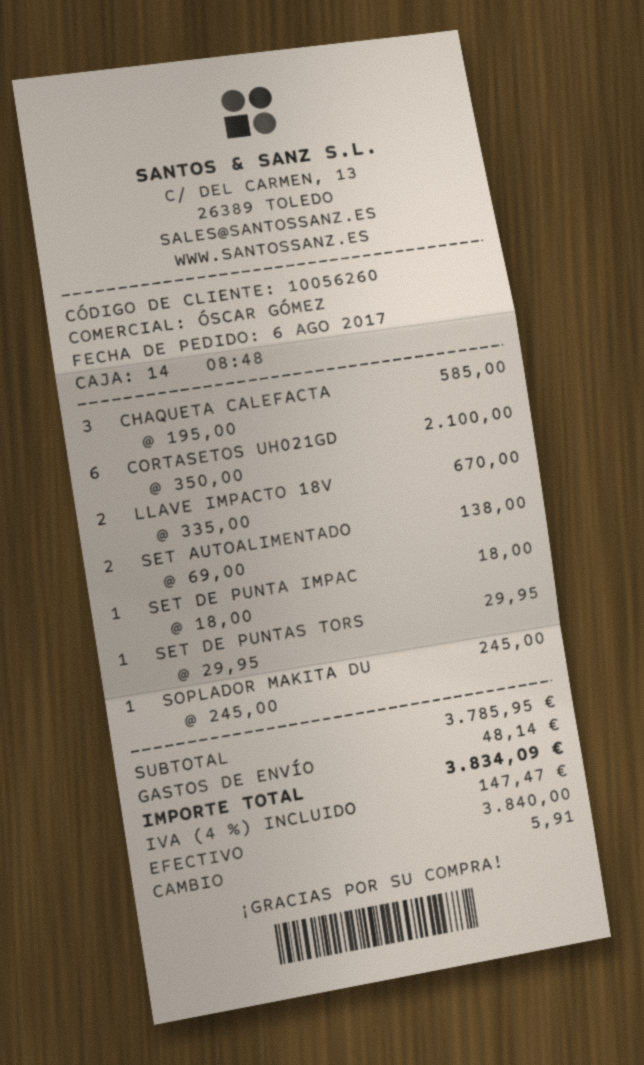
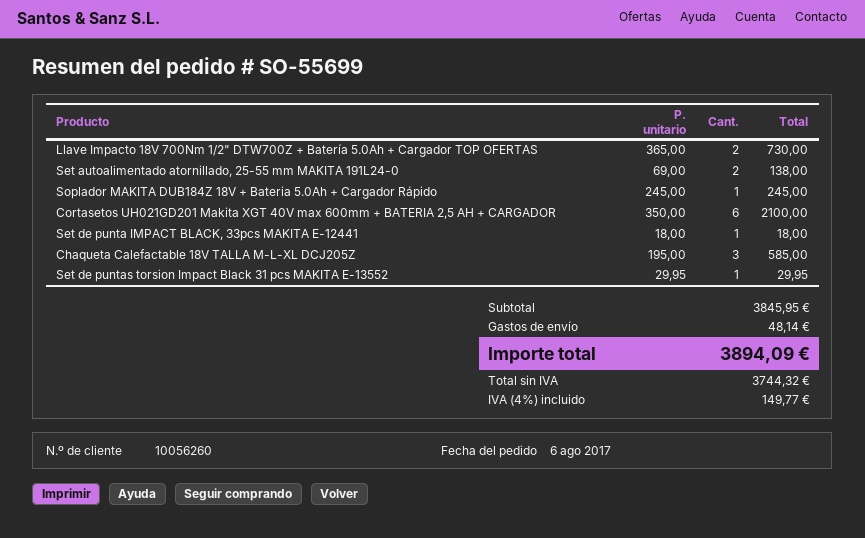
LLAVE IMPACTO 18V: 2 x 335.00 = 670.00 -> 2 x 365.00 = 730.00
subtotal: 3785.95 -> 3845.95
tax: 4% = 147.47 -> 4% = 149.77
total: 3834.09 -> 3894.09

